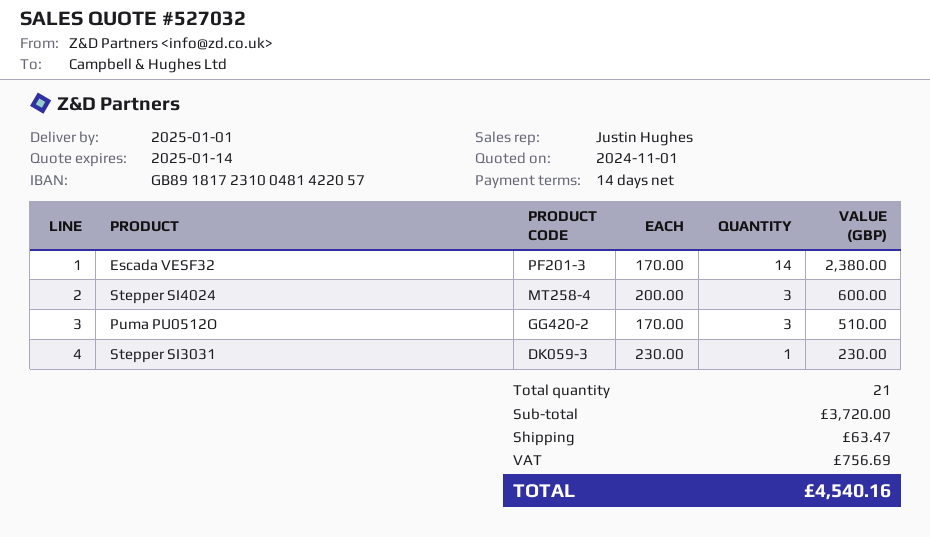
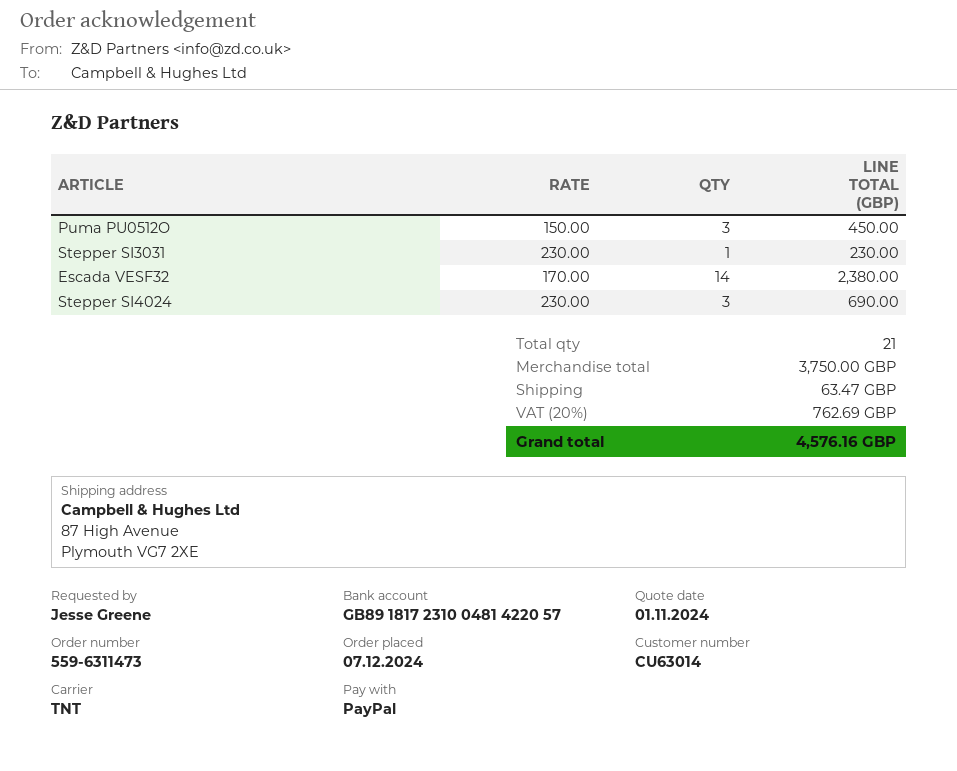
Stepper SI4024: 3 x 200.00 = 600.00 -> 3 x 230.00 = 690.00
Puma PU0512O: 3 x 170.00 = 510.00 -> 3 x 150.00 = 450.00
subtotal: 3720.00 -> 3750.00
tax: 756.69 -> 762.69
total: 4540.16 -> 4576.16

